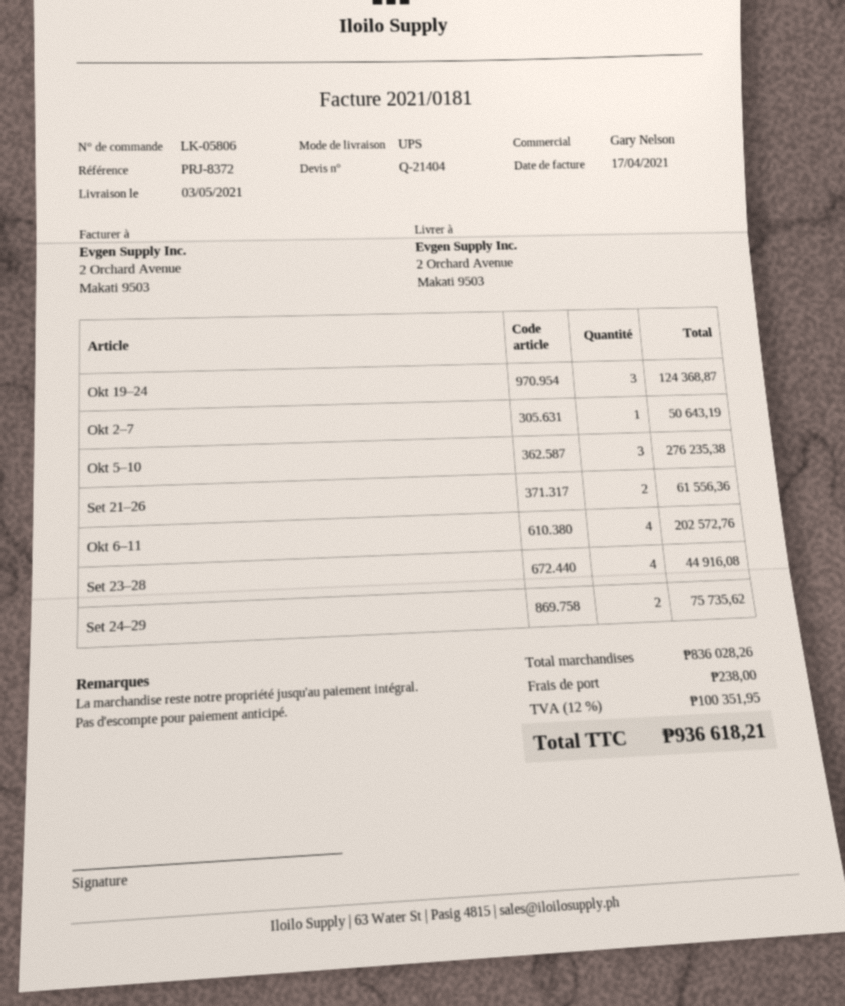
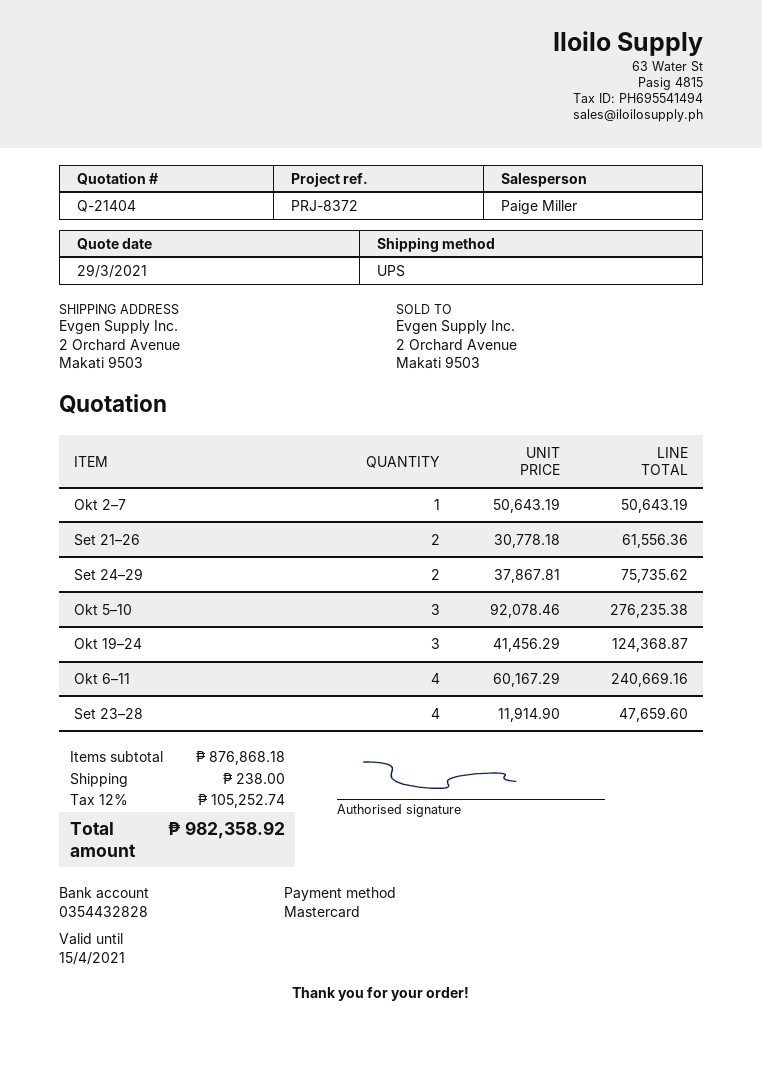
sales rep: Gary Nelson -> Paige Miller
Okt 6–11: 4 for 202572.76 -> 4 for 240669.16
Set 23–28: 4 for 44916.08 -> 4 for 47659.60
subtotal: 836028.26 -> 876868.18
tax: 12% = 100351.95 -> 12% = 105252.74
total: 936618.21 -> 982358.92

